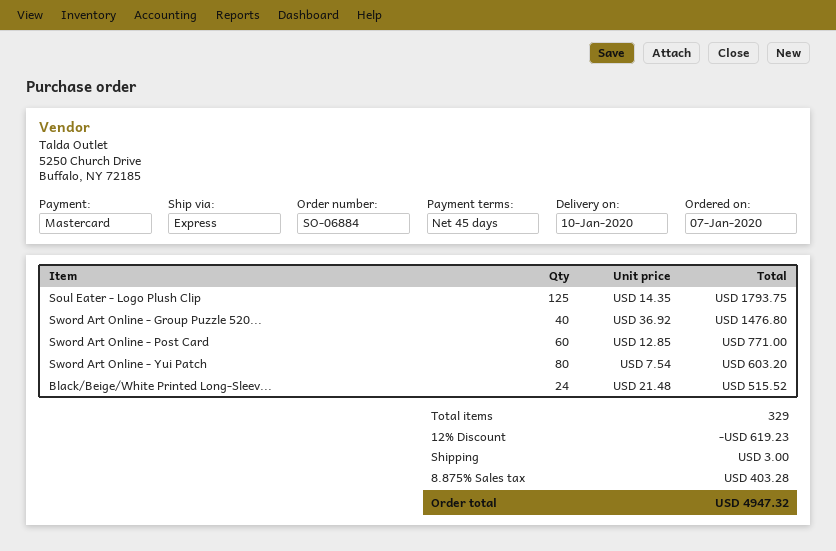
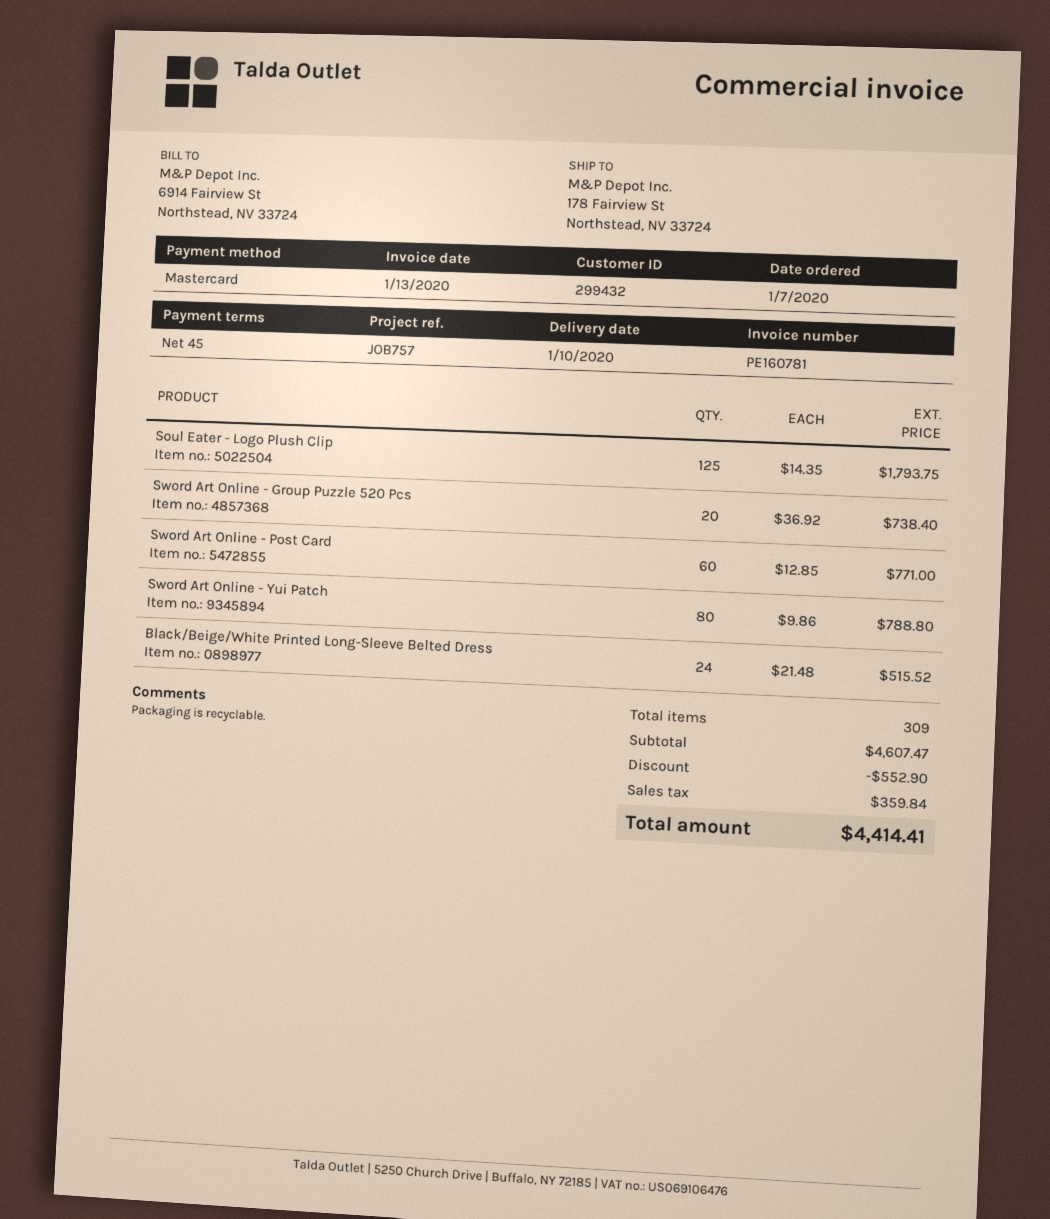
Sword Art Online - Group Puzzle 520...: 40 x 36.92 = 1476.80 -> 20 x 36.92 = 738.40
Sword Art Online - Yui Patch: 80 x 7.54 = 603.20 -> 80 x 9.86 = 788.80
total quantity: 329 -> 309
discount: 619.23 -> 552.90
shipping: 3.00 -> none
tax: 403.28 -> 359.84
total: 4947.32 -> 4414.41

